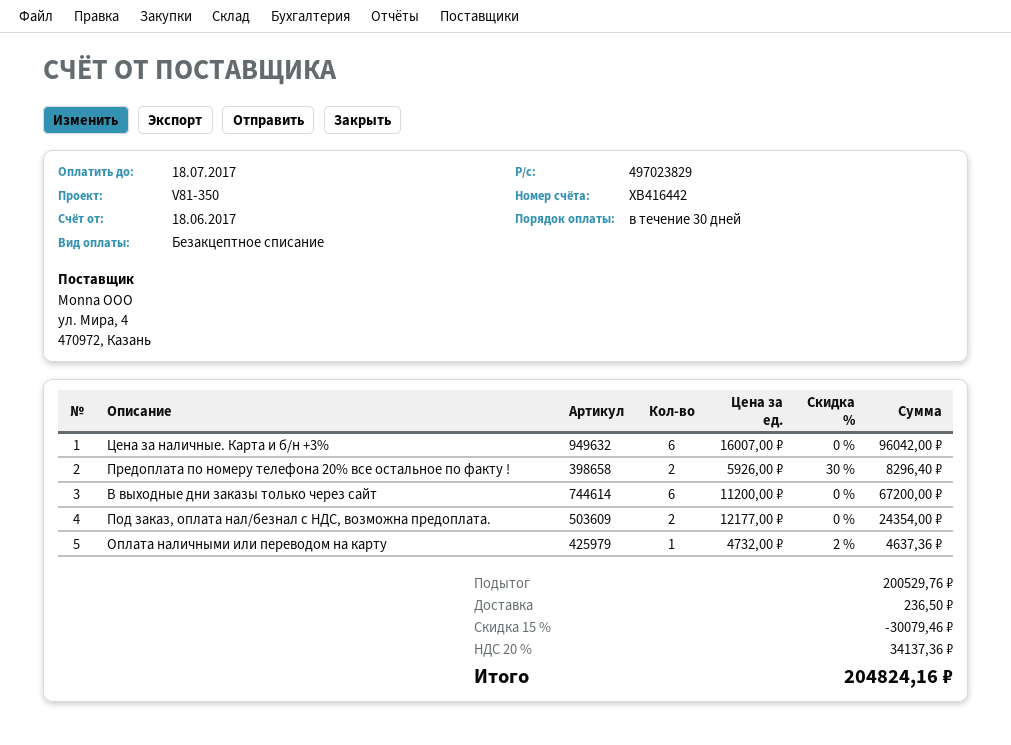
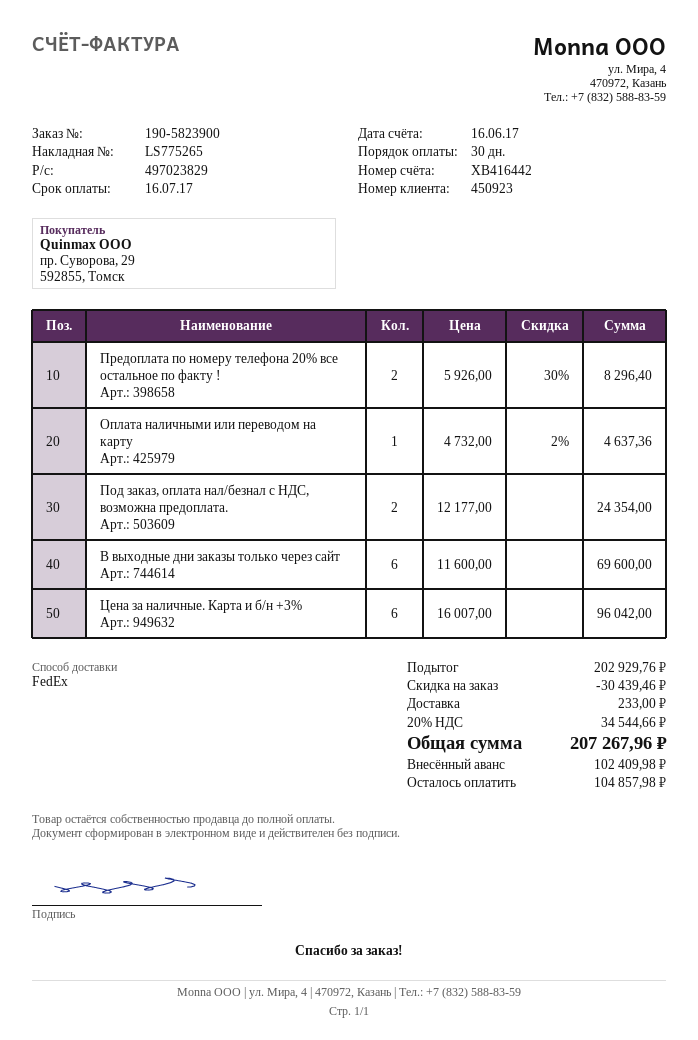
invoice date: 2017-06-18 -> 2017-06-16
due date: 2017-07-18 -> 2017-07-16
В выходные дни заказы только через сайт: 6 x 11200.00 = 67200.00 -> 6 x 11600.00 = 69600.00
subtotal: 200529.76 -> 202929.76
discount: 30079.46 -> 30439.46
shipping: 236.50 -> 233.00
tax: 20% = 34137.36 -> 20% = 34544.66
total: 204824.16 -> 207267.96

